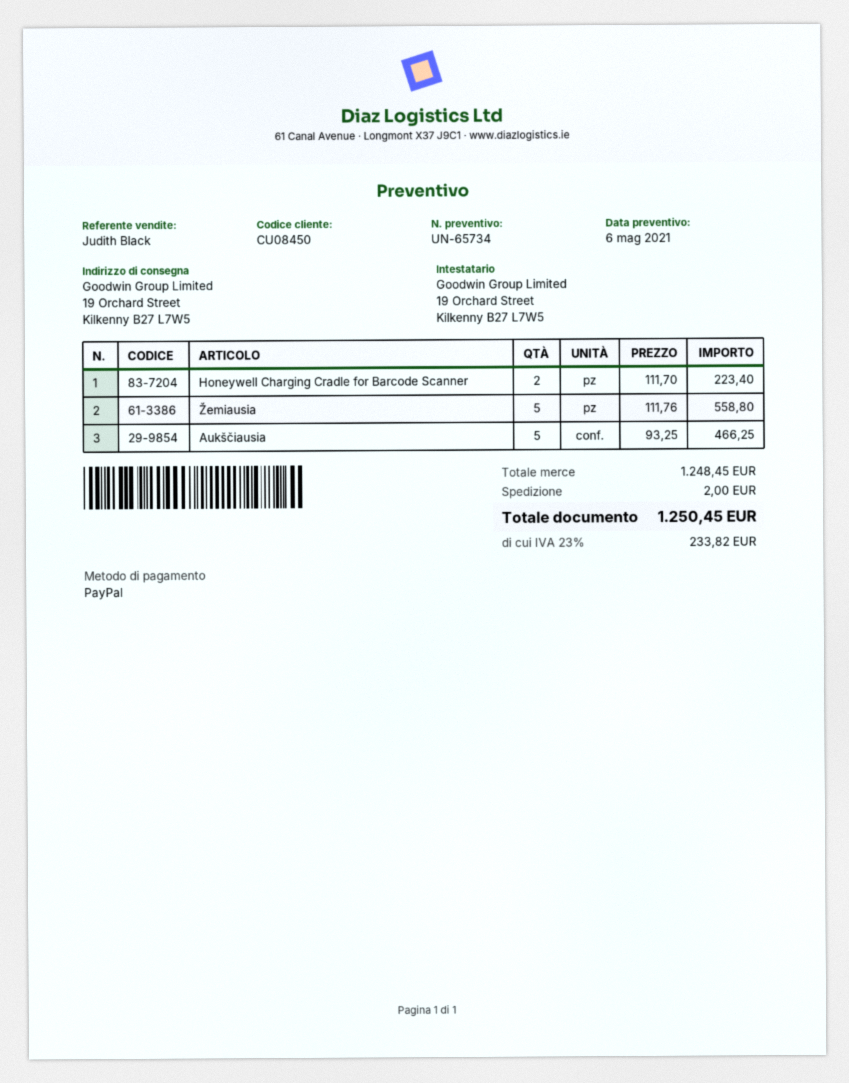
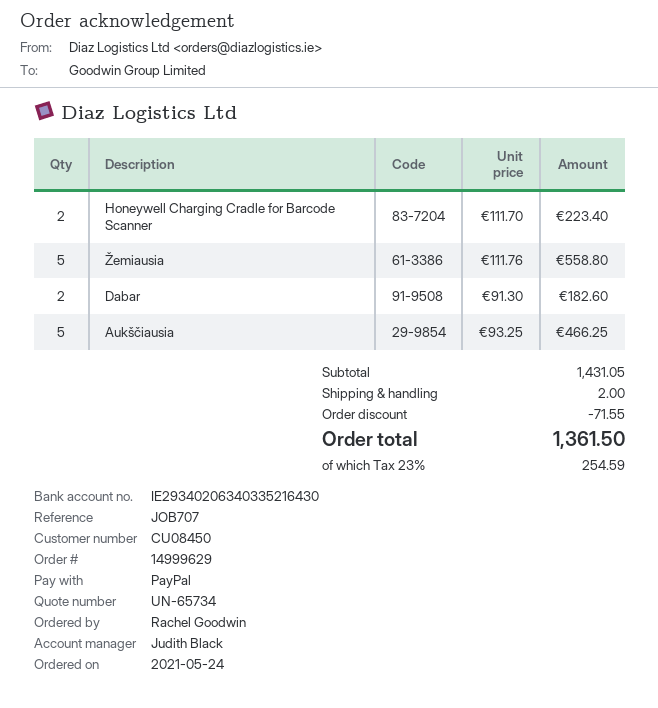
Dabar: none -> 2 x 91.30 = 182.60
subtotal: 1248.45 -> 1431.05
discount: none -> 71.55
tax: 23% = 233.82 -> 23% = 254.59
total: 1250.45 -> 1361.50

